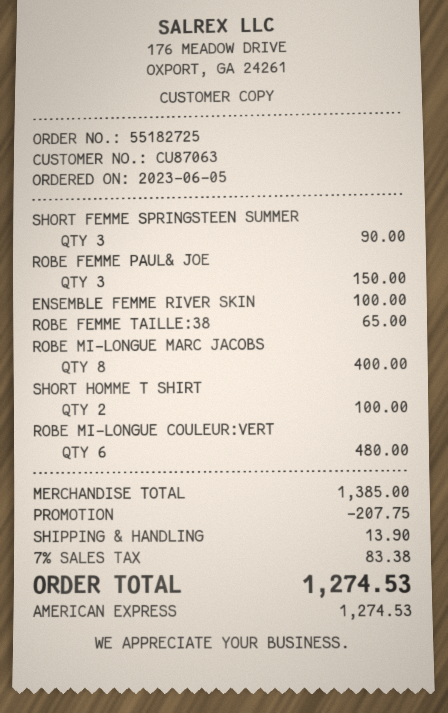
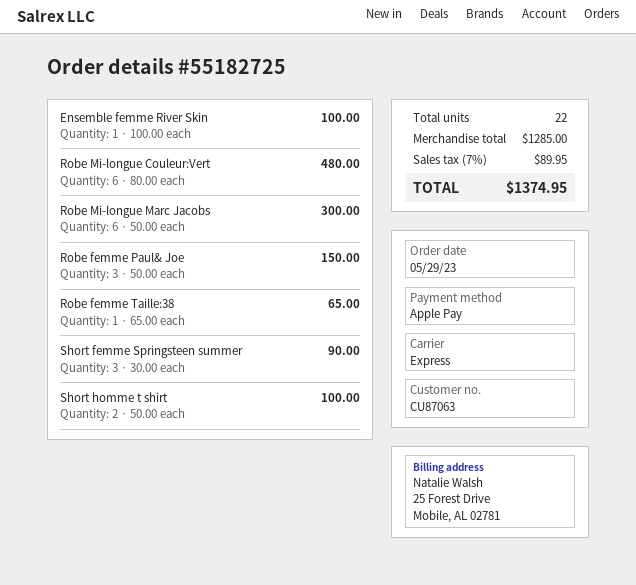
order date: 2023-06-05 -> 2023-05-29
payment method: American Express -> Apple Pay
ROBE MI-LONGUE MARC JACOBS: 8 for 400.00 -> 6 for 300.00
subtotal: 1385.00 -> 1285.00
discount: 207.75 -> none
shipping: 13.90 -> none
tax: 7% = 83.38 -> 7% = 89.95
total: 1274.53 -> 1374.95

